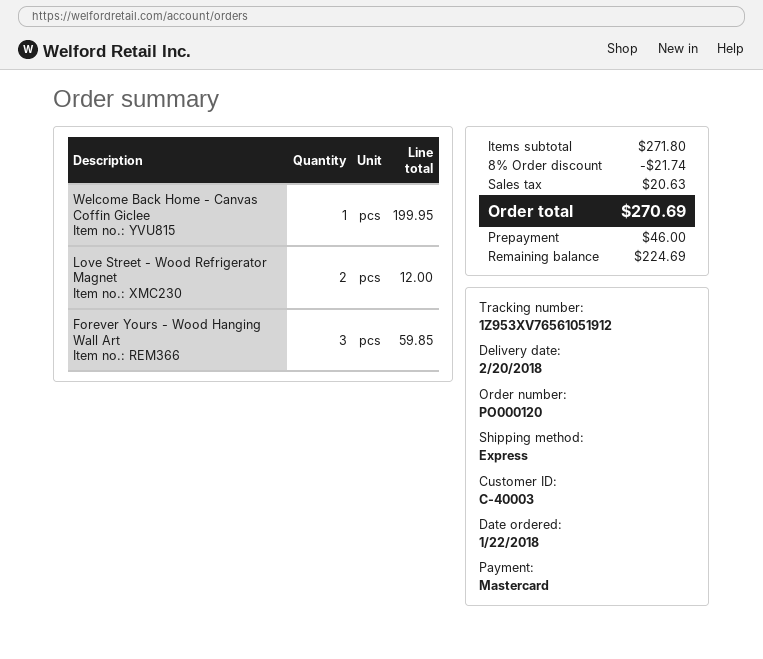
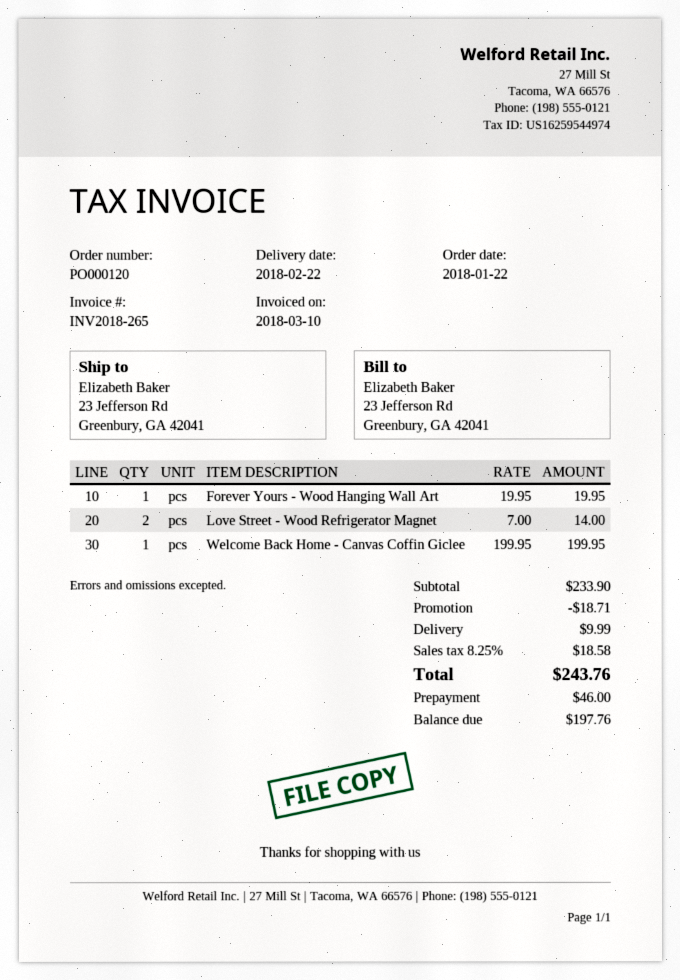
delivery date: 2018-02-20 -> 2018-02-22
Love Street - Wood Refrigerator Magnet: 2 for 12.00 -> 2 for 14.00
Forever Yours - Wood Hanging Wall Art: 3 for 59.85 -> 1 for 19.95
subtotal: 271.80 -> 233.90
discount: 21.74 -> 18.71
shipping: none -> 9.99
tax: 20.63 -> 18.58
total: 270.69 -> 243.76
balance: 224.69 -> 197.76

